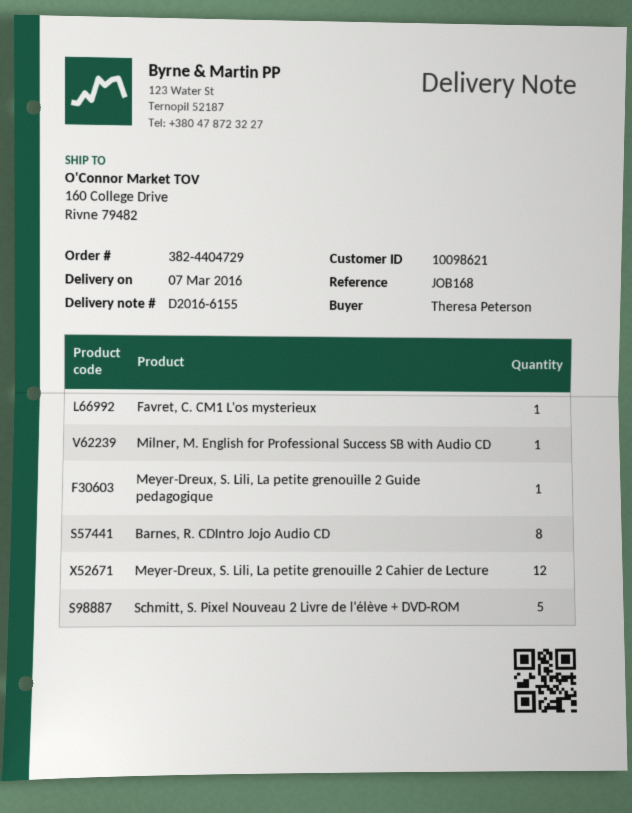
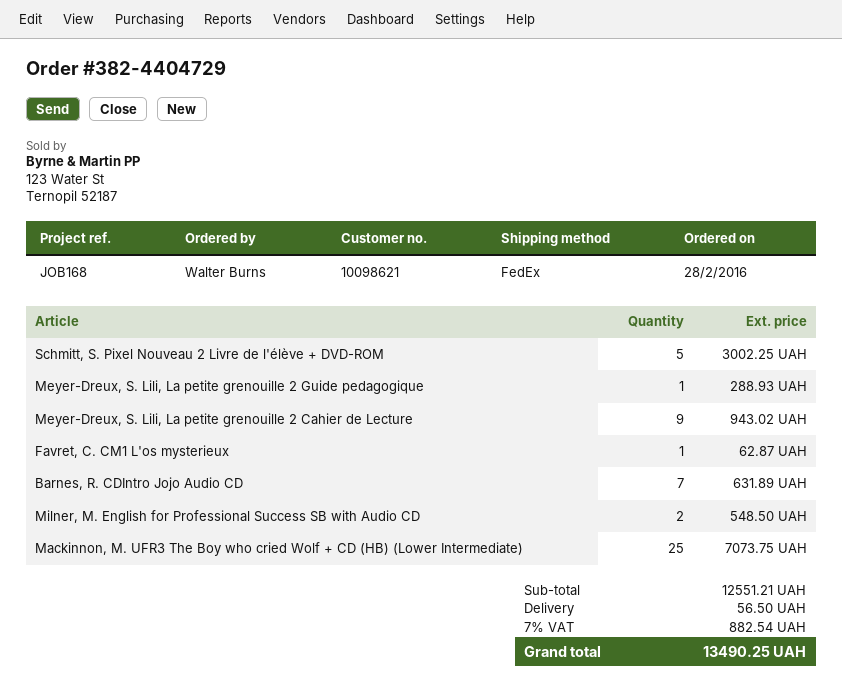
ordered by: Theresa Peterson -> Walter Burns
Milner, M. English for Professional Success SB with Audio CD: 1 -> 2
Barnes, R. CDIntro Jojo Audio CD: 8 -> 7
Meyer-Dreux, S. Lili, La petite grenouille 2 Cahier de Lecture: 12 -> 9
Mackinnon, M. UFR3 The Boy who cried Wolf + CD (HB) (Lower Intermediate): none -> 25

